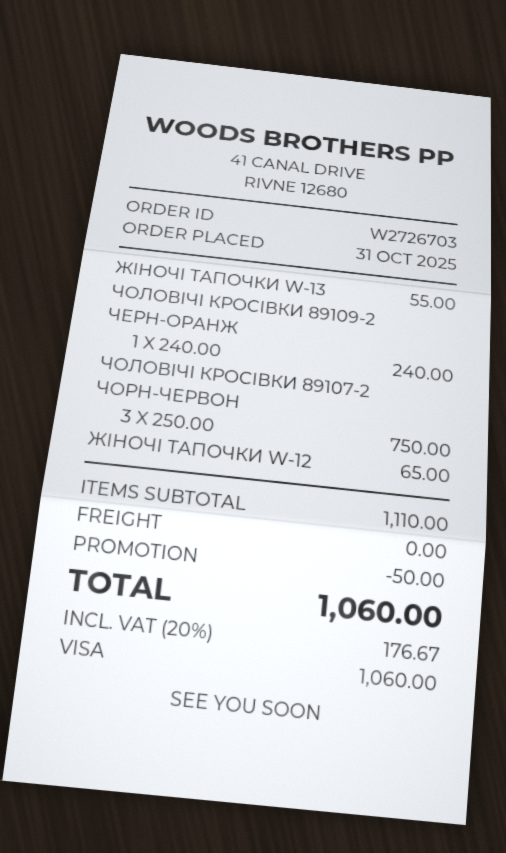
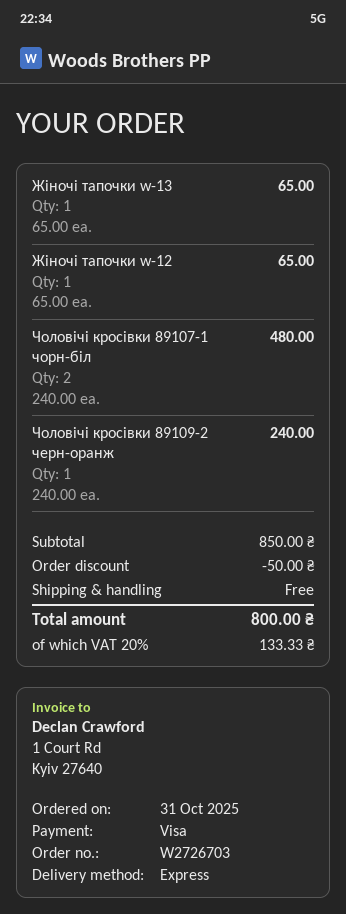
ЖІНОЧІ ТАПОЧКИ W-13: 1 x 55.00 = 55.00 -> 1 x 65.00 = 65.00
ЧОЛОВІЧІ КРОСІВКИ 89107-2 ЧОРН-ЧЕРВОН: 3 x 250.00 = 750.00 -> none
Чоловічі кросівки 89107-1 чорн-біл: none -> 2 x 240.00 = 480.00
subtotal: 1110.00 -> 850.00
tax: 20% = 176.67 -> 20% = 133.33
total: 1060.00 -> 800.00

